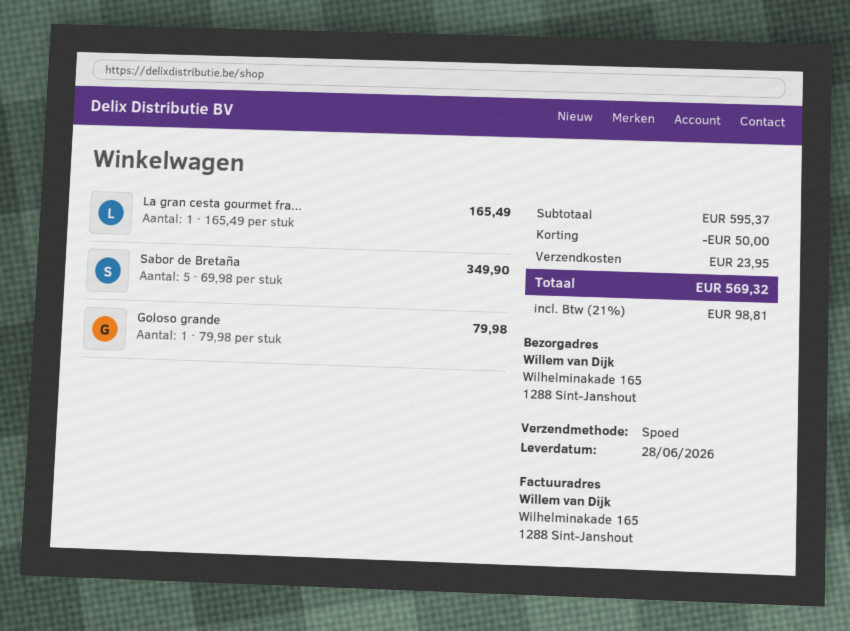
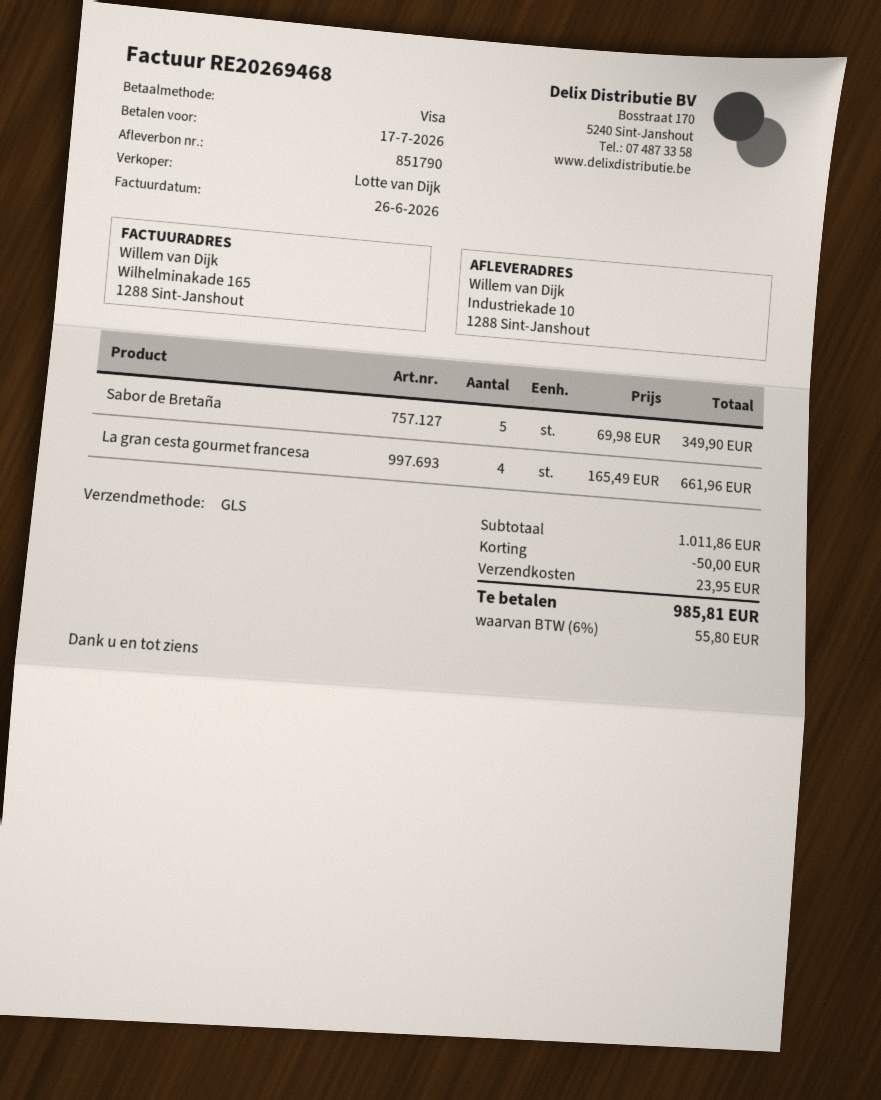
shipping method: express -> GLS
ship to: Wilhelminakade 165, 1288 Sint-Janshout -> Industriekade 10, 1288 Sint-Janshout
La gran cesta gourmet fra...: 1 x 165.49 = 165.49 -> 4 x 165.49 = 661.96
Goloso grande: 1 x 79.98 = 79.98 -> none
subtotal: 595.37 -> 1011.86
tax: 21% = 98.81 -> 6% = 55.80
total: 569.32 -> 985.81

